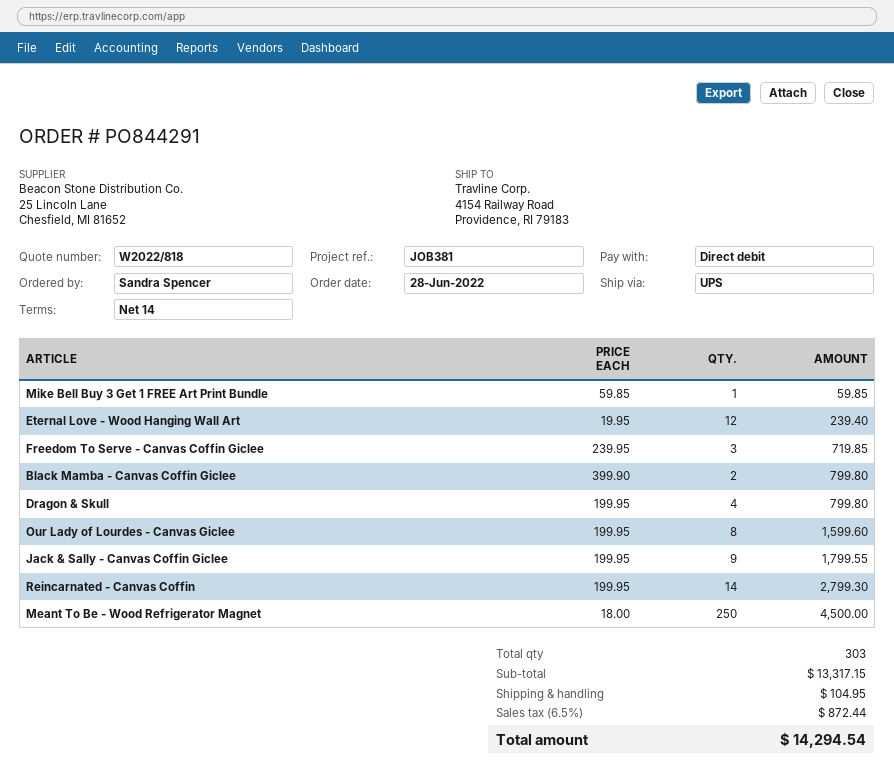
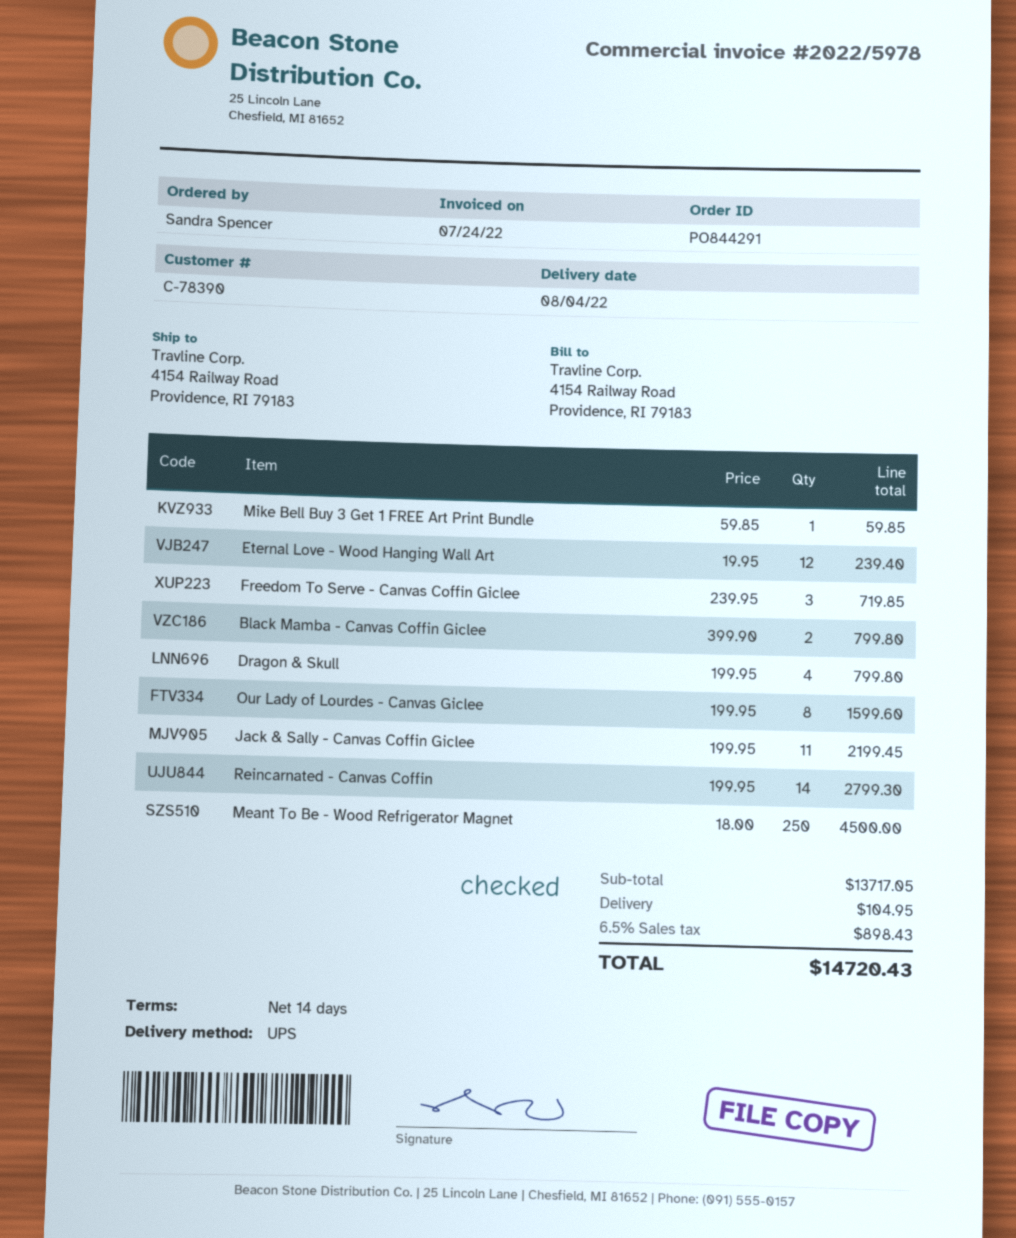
Jack & Sally - Canvas Coffin Giclee: 9 x 199.95 = 1799.55 -> 11 x 199.95 = 2199.45
subtotal: 13317.15 -> 13717.05
tax: 6.5% = 872.44 -> 6.5% = 898.43
total: 14294.54 -> 14720.43

